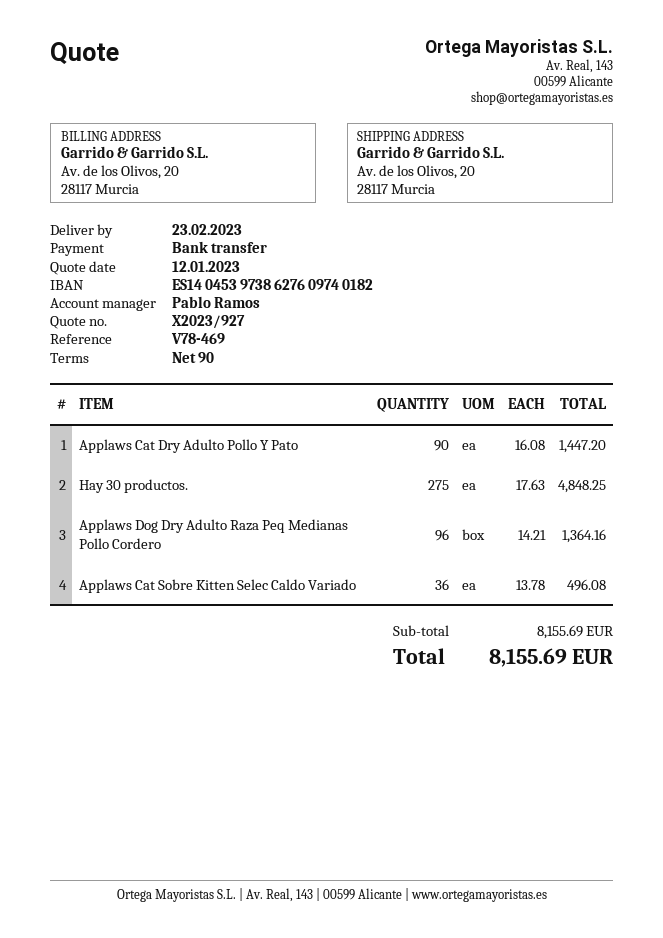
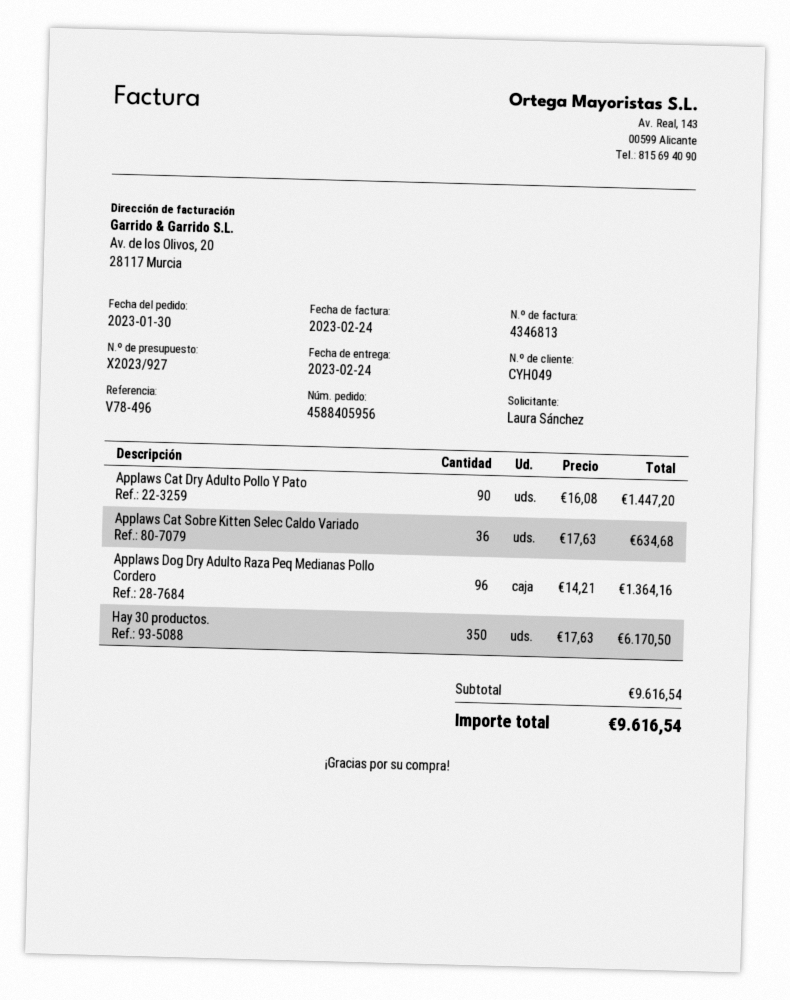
delivery date: 2023-02-23 -> 2023-02-24
reference: V78-469 -> V78-496
Hay 30 productos.: 275 x 17.63 = 4848.25 -> 350 x 17.63 = 6170.50
Applaws Cat Sobre Kitten Selec Caldo Variado: 36 x 13.78 = 496.08 -> 36 x 17.63 = 634.68
subtotal: 8155.69 -> 9616.54
total: 8155.69 -> 9616.54

